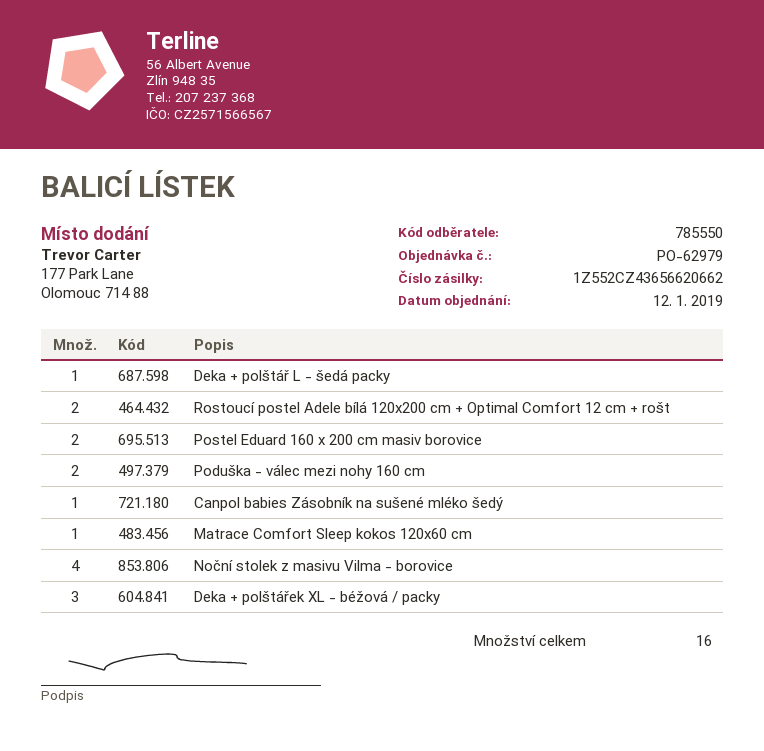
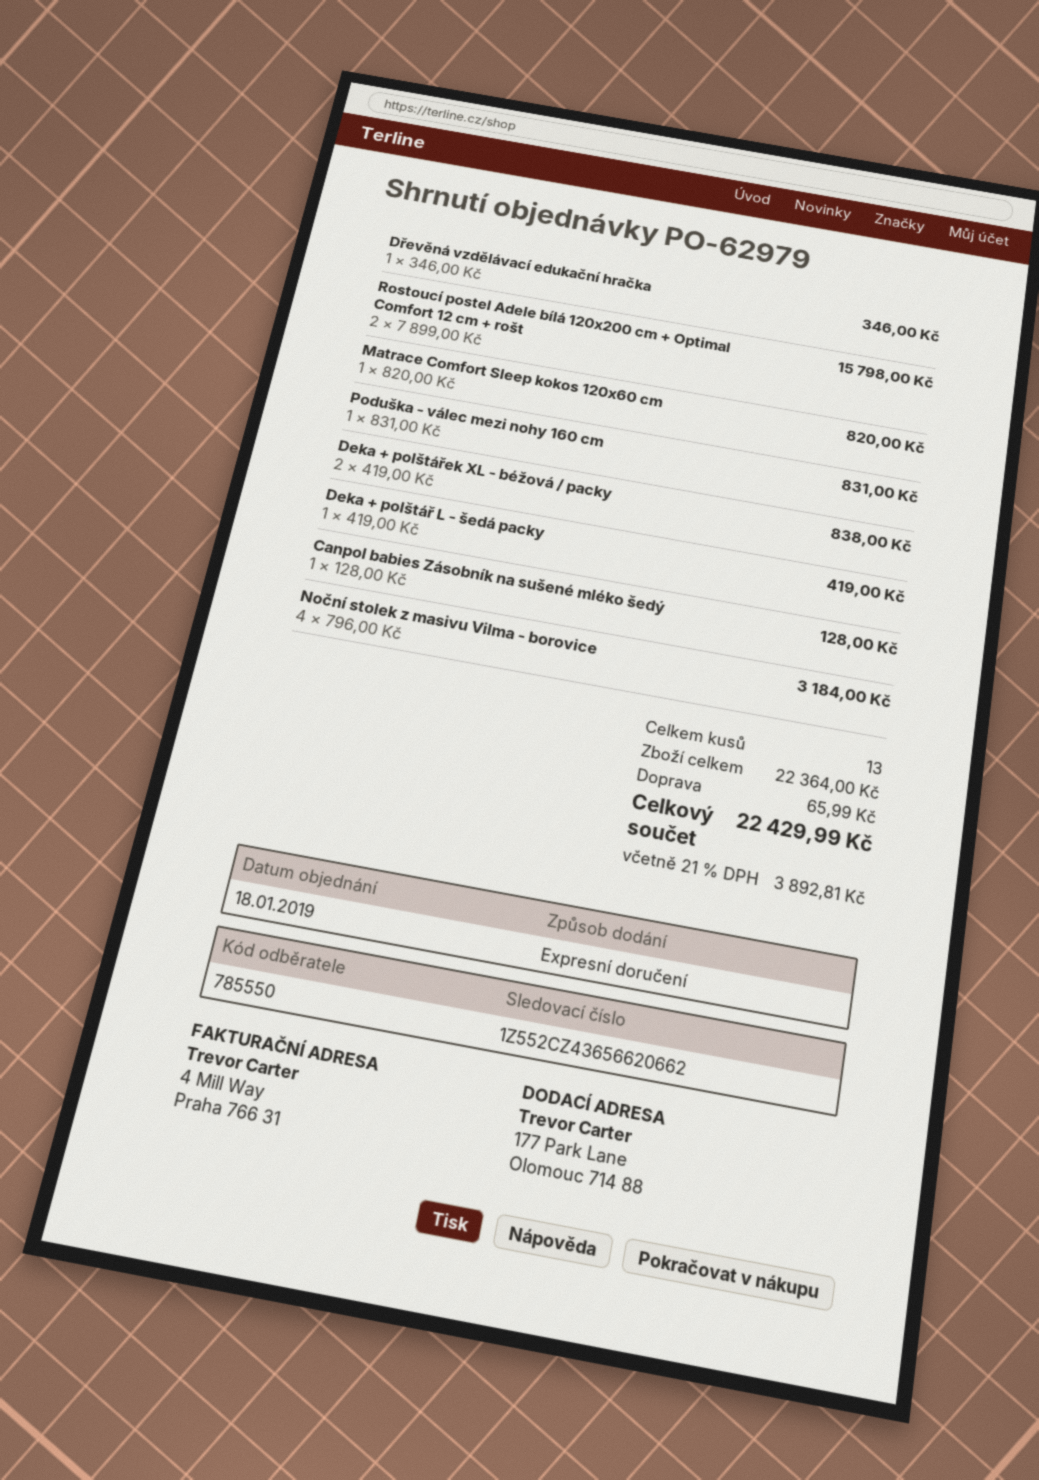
order date: 2019-01-12 -> 2019-01-18
Postel Eduard 160 x 200 cm masiv borovice: 2 -> none
Poduška - válec mezi nohy 160 cm: 2 -> 1
Deka + polštářek XL - béžová / packy: 3 -> 2
Dřevěná vzdělávací edukační hračka: none -> 1
total quantity: 16 -> 13

